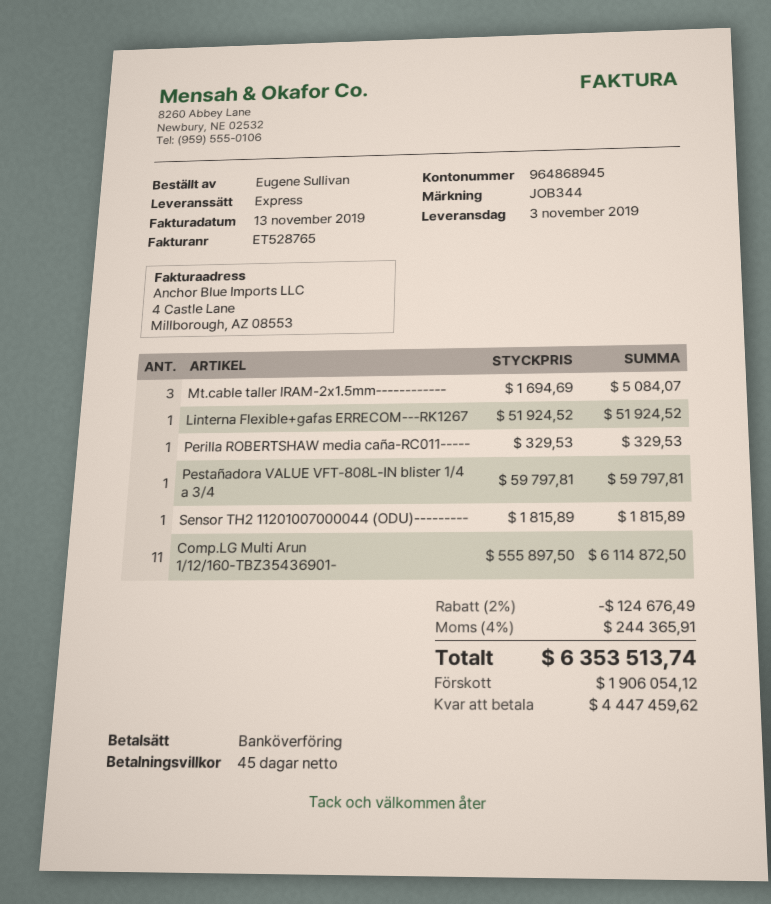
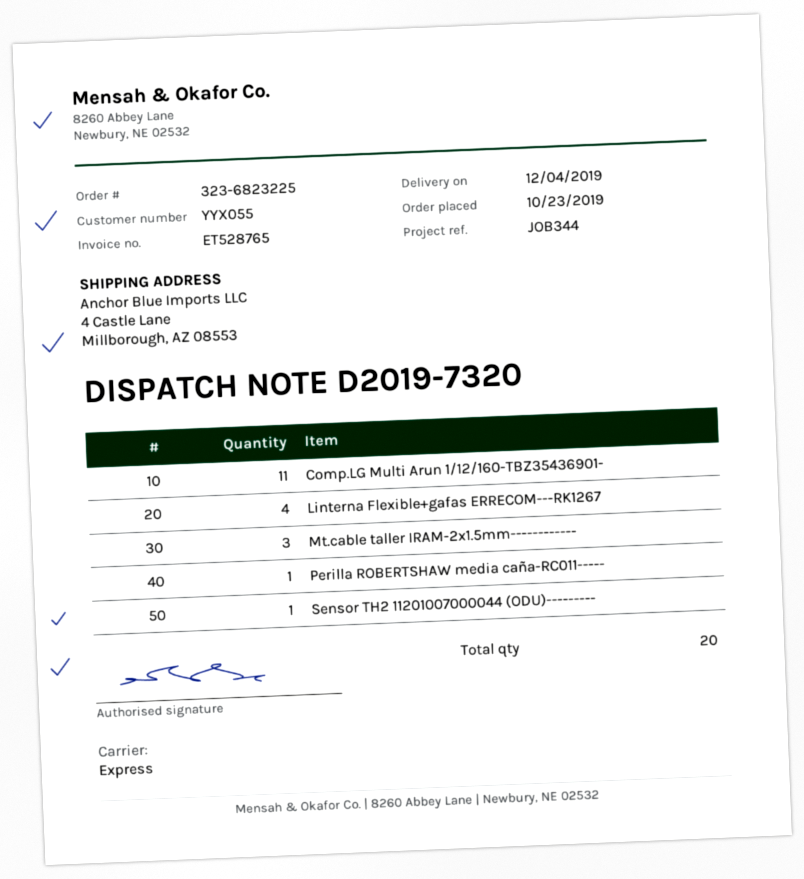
delivery date: 2019-11-03 -> 2019-12-04
Linterna Flexible+gafas ERRECOM---RK1267: 1 -> 4
Pestañadora VALUE VFT-808L-IN blister 1/4 a 3/4: 1 -> none

